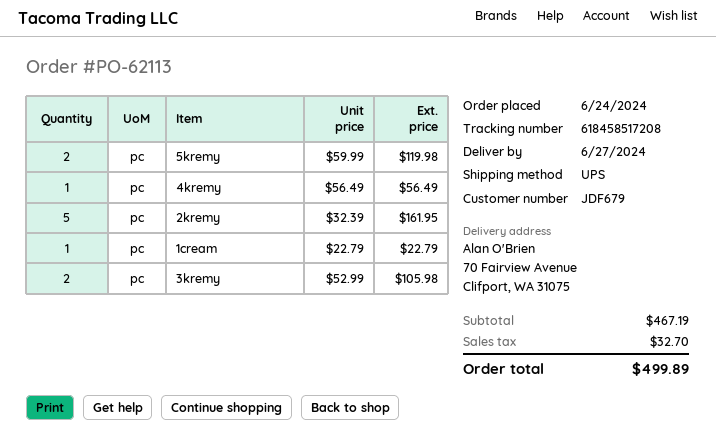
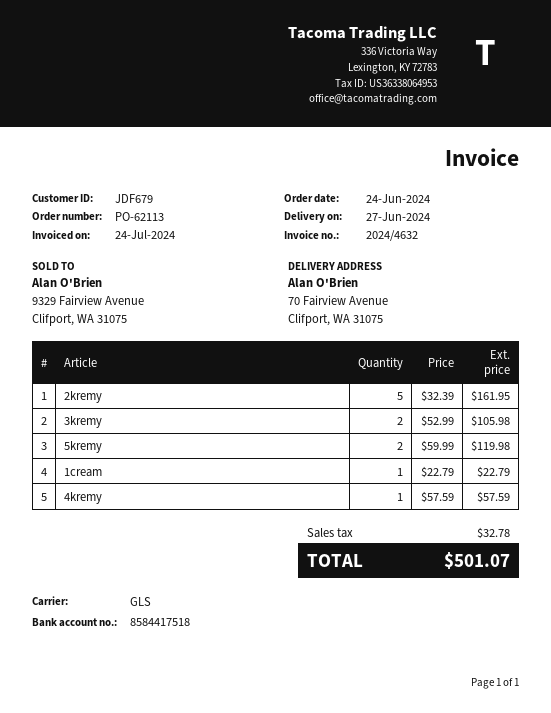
shipping method: UPS -> GLS
4kremy: 1 x 56.49 = 56.49 -> 1 x 57.59 = 57.59
tax: 32.70 -> 32.78
total: 499.89 -> 501.07

